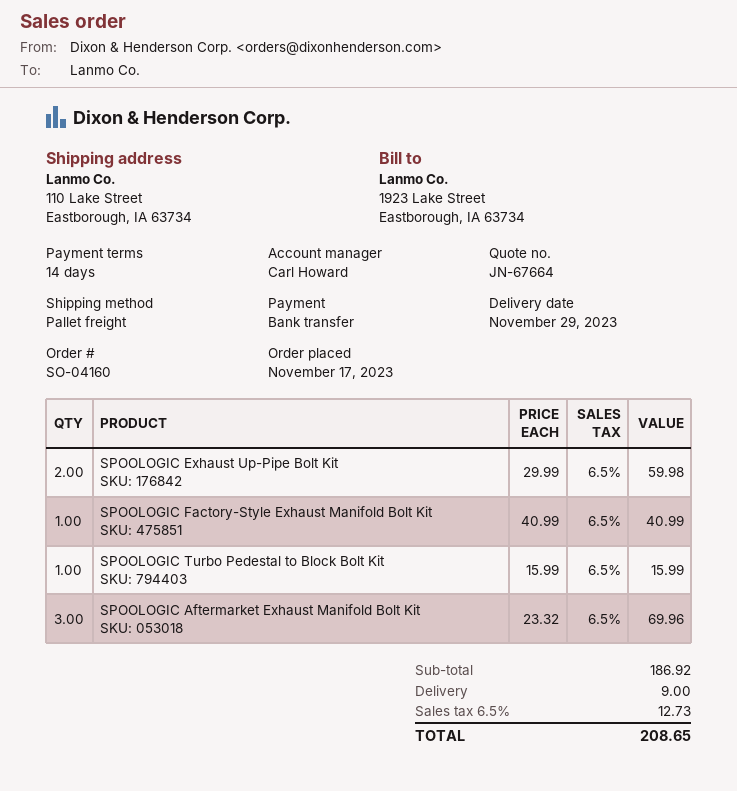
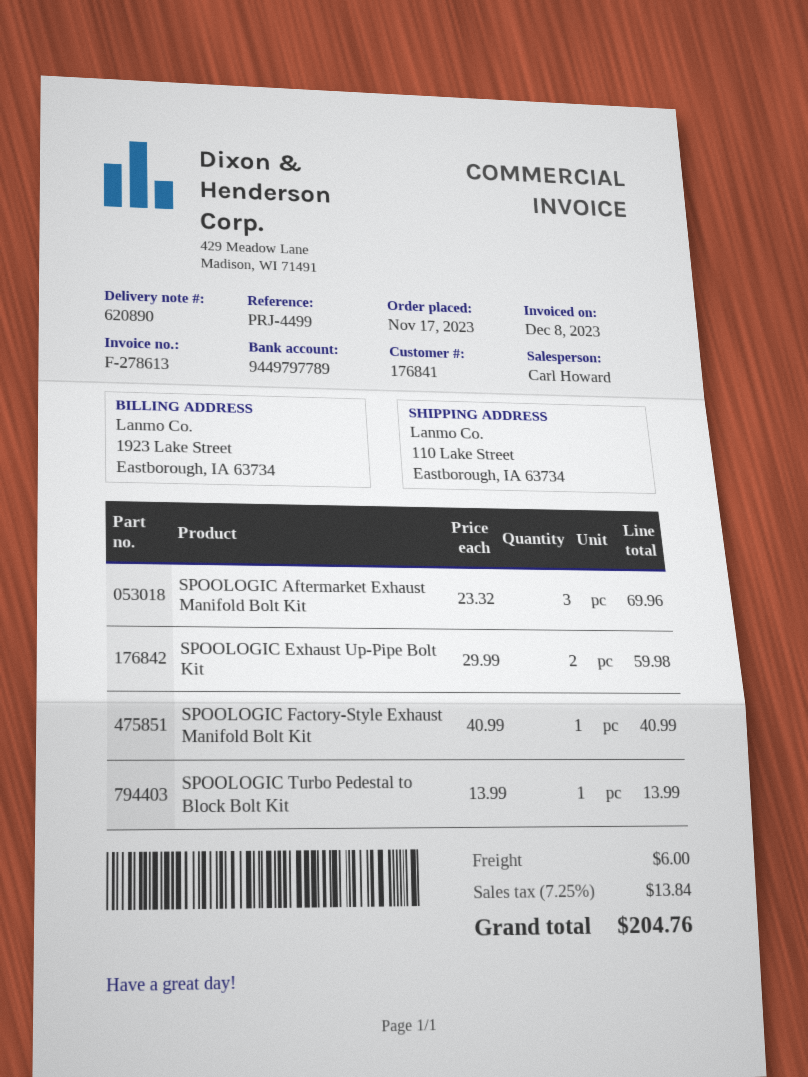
SPOOLOGIC Turbo Pedestal to Block Bolt Kit: 1 x 15.99 = 15.99 -> 1 x 13.99 = 13.99
shipping: 9.00 -> 6.00
tax: 6.5% = 12.73 -> 7.25% = 13.84
total: 208.65 -> 204.76

